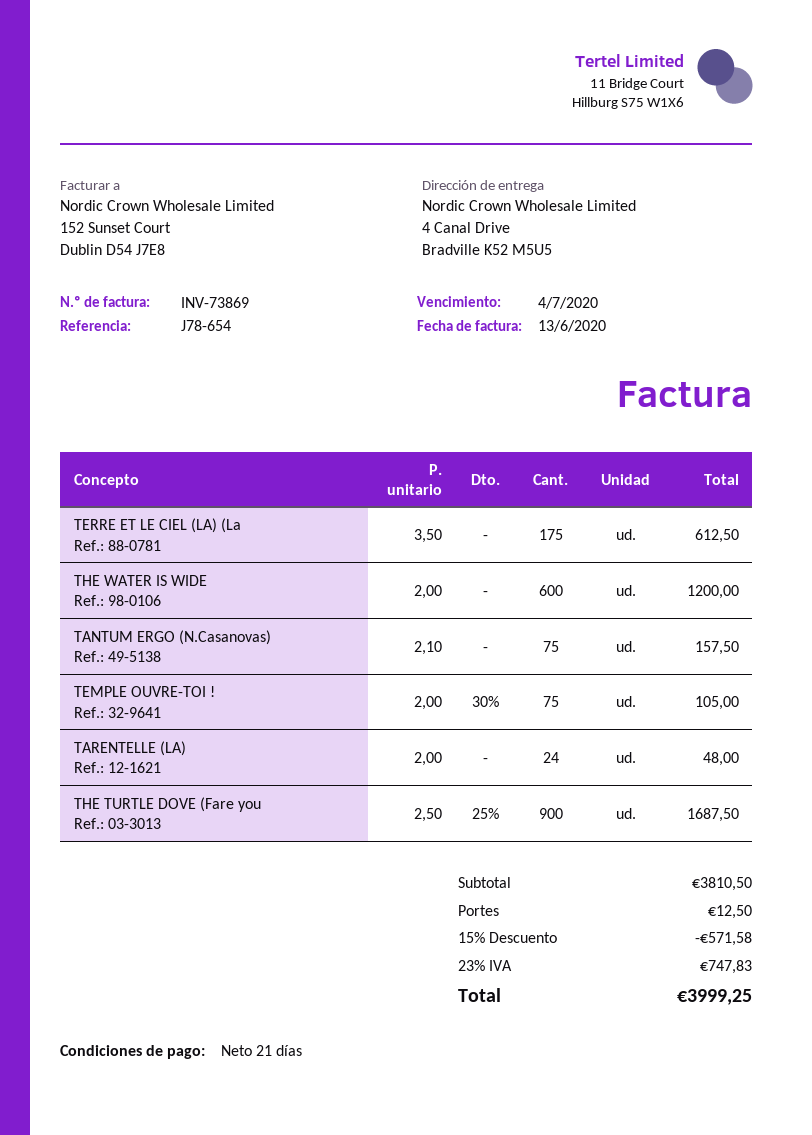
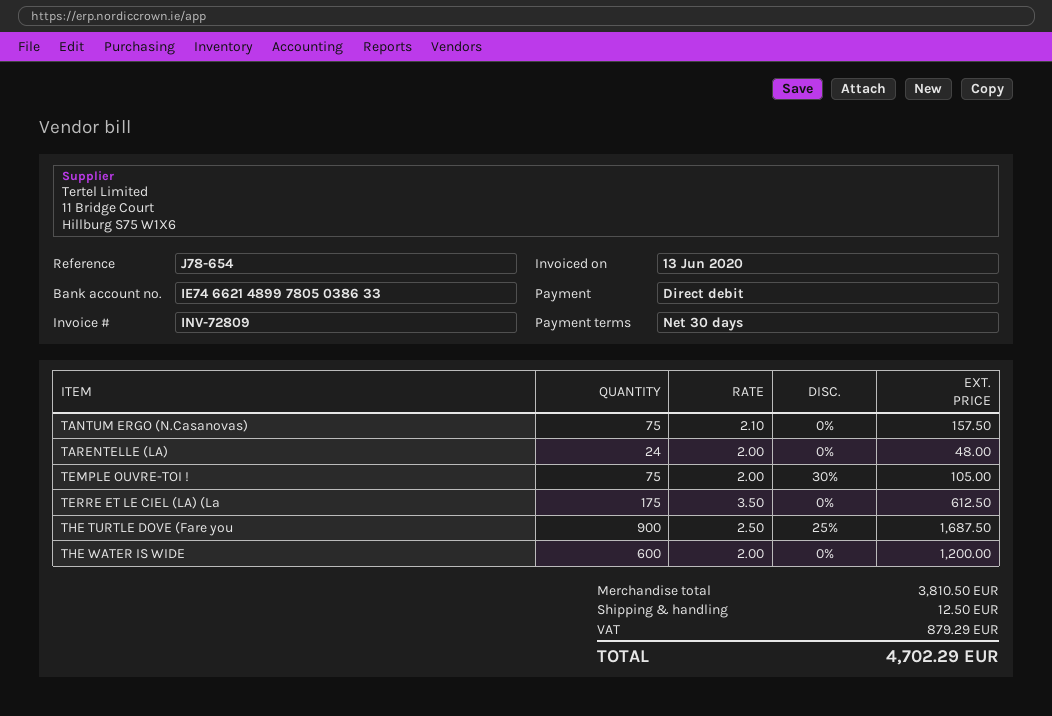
invoice number: INV-73869 -> INV-72809
payment terms: 21 days -> 30 days
discount: 15% = 571.58 -> none
tax: 747.83 -> 879.29
total: 3999.25 -> 4702.29

